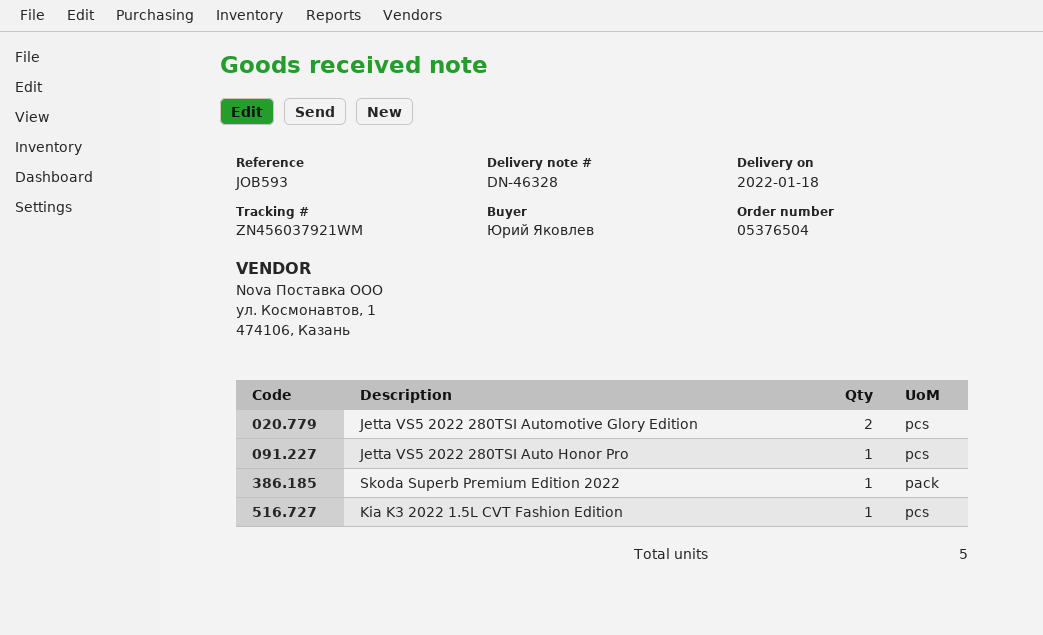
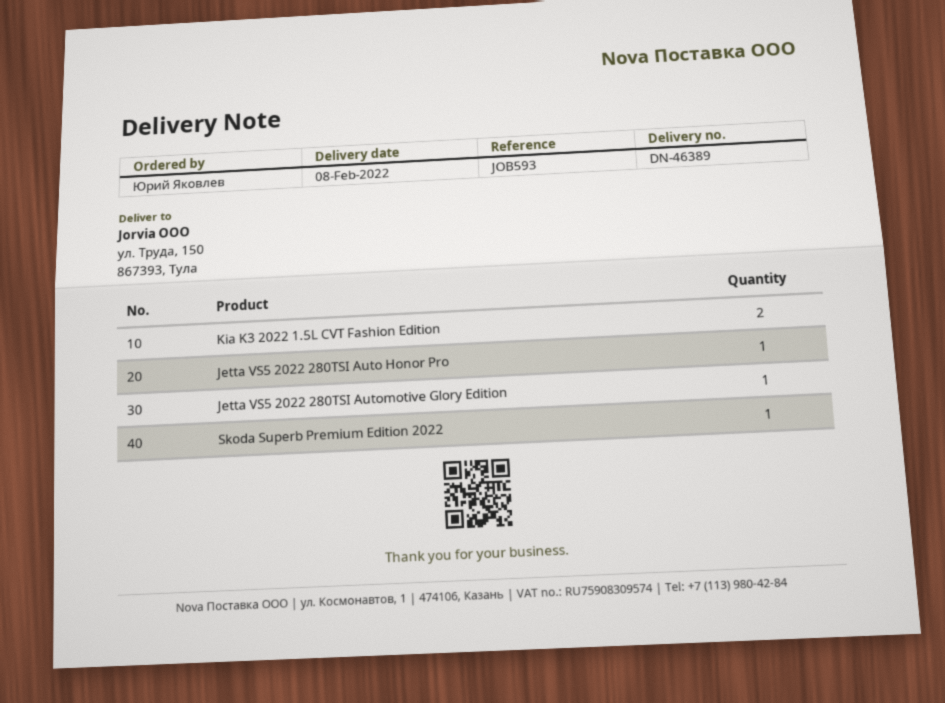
delivery note number: DN-46328 -> DN-46389
delivery date: 2022-01-18 -> 2022-02-08
Jetta VS5 2022 280TSI Automotive Glory Edition: 2 -> 1
Kia K3 2022 1.5L CVT Fashion Edition: 1 -> 2

